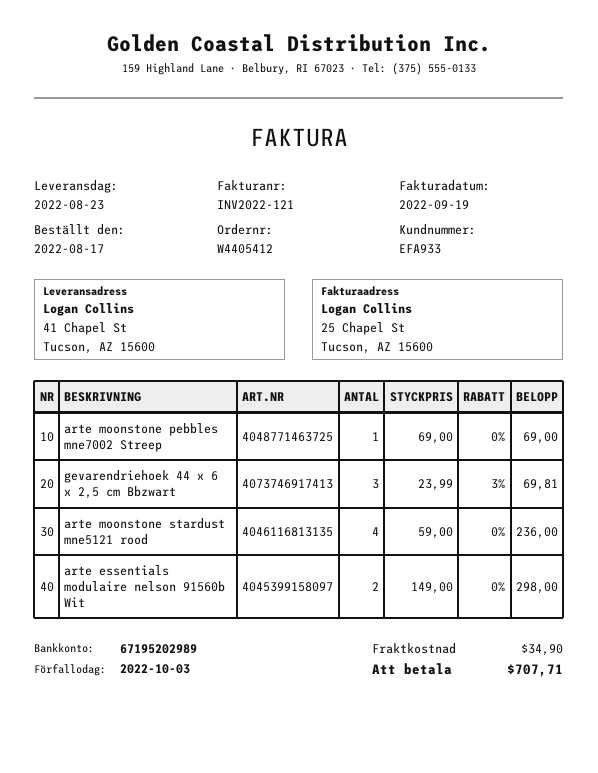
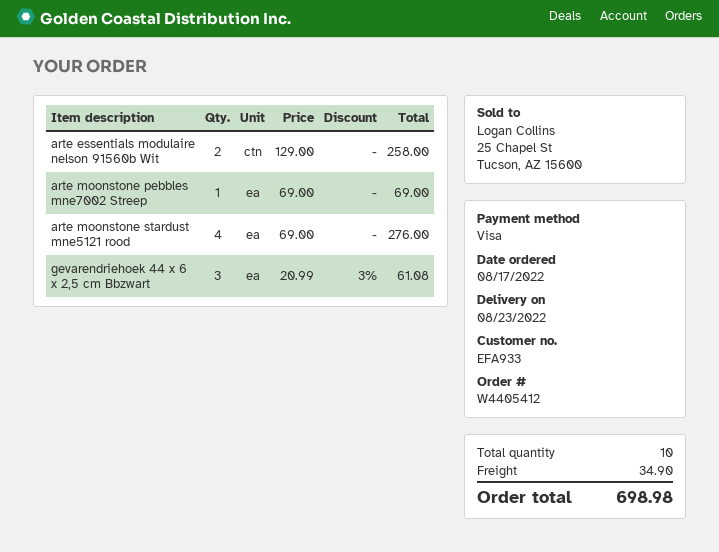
gevarendriehoek 44 x 6 x 2,5 cm Bbzwart: 3 x 23.99 - 3% = 69.81 -> 3 x 20.99 - 3% = 61.08
arte moonstone stardust mne5121 rood: 4 x 59.00 = 236.00 -> 4 x 69.00 = 276.00
arte essentials modulaire nelson 91560b Wit: 2 x 149.00 = 298.00 -> 2 x 129.00 = 258.00
total: 707.71 -> 698.98

